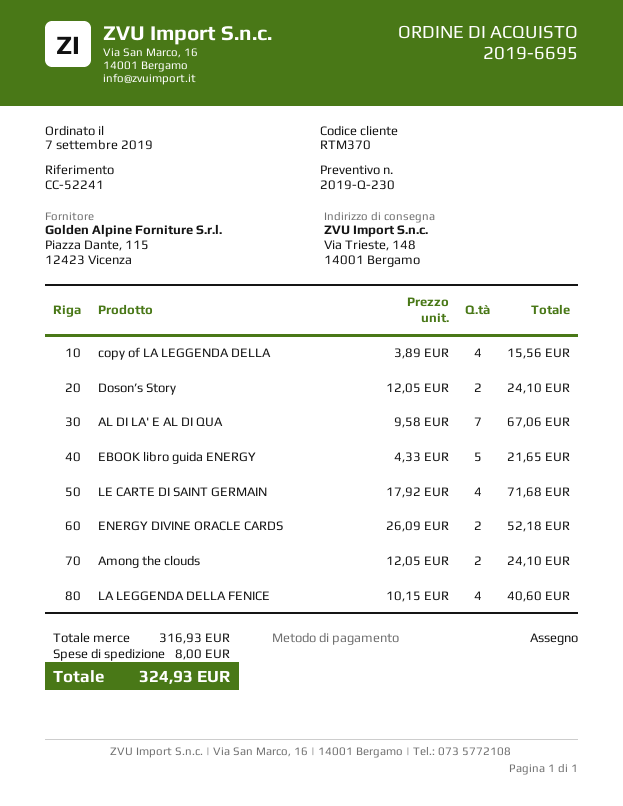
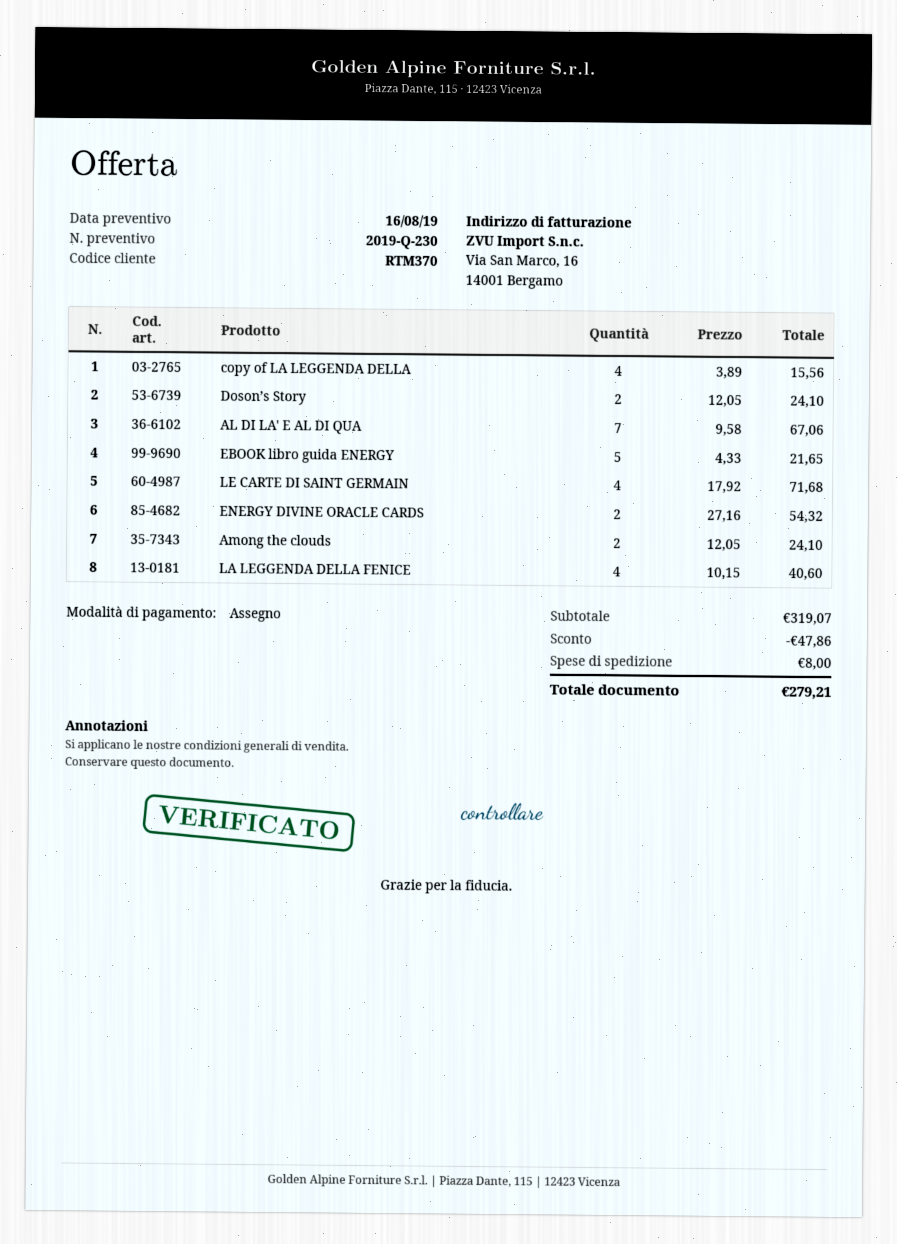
ENERGY DIVINE ORACLE CARDS: 2 x 26.09 = 52.18 -> 2 x 27.16 = 54.32
subtotal: 316.93 -> 319.07
discount: none -> 47.86
total: 324.93 -> 279.21

